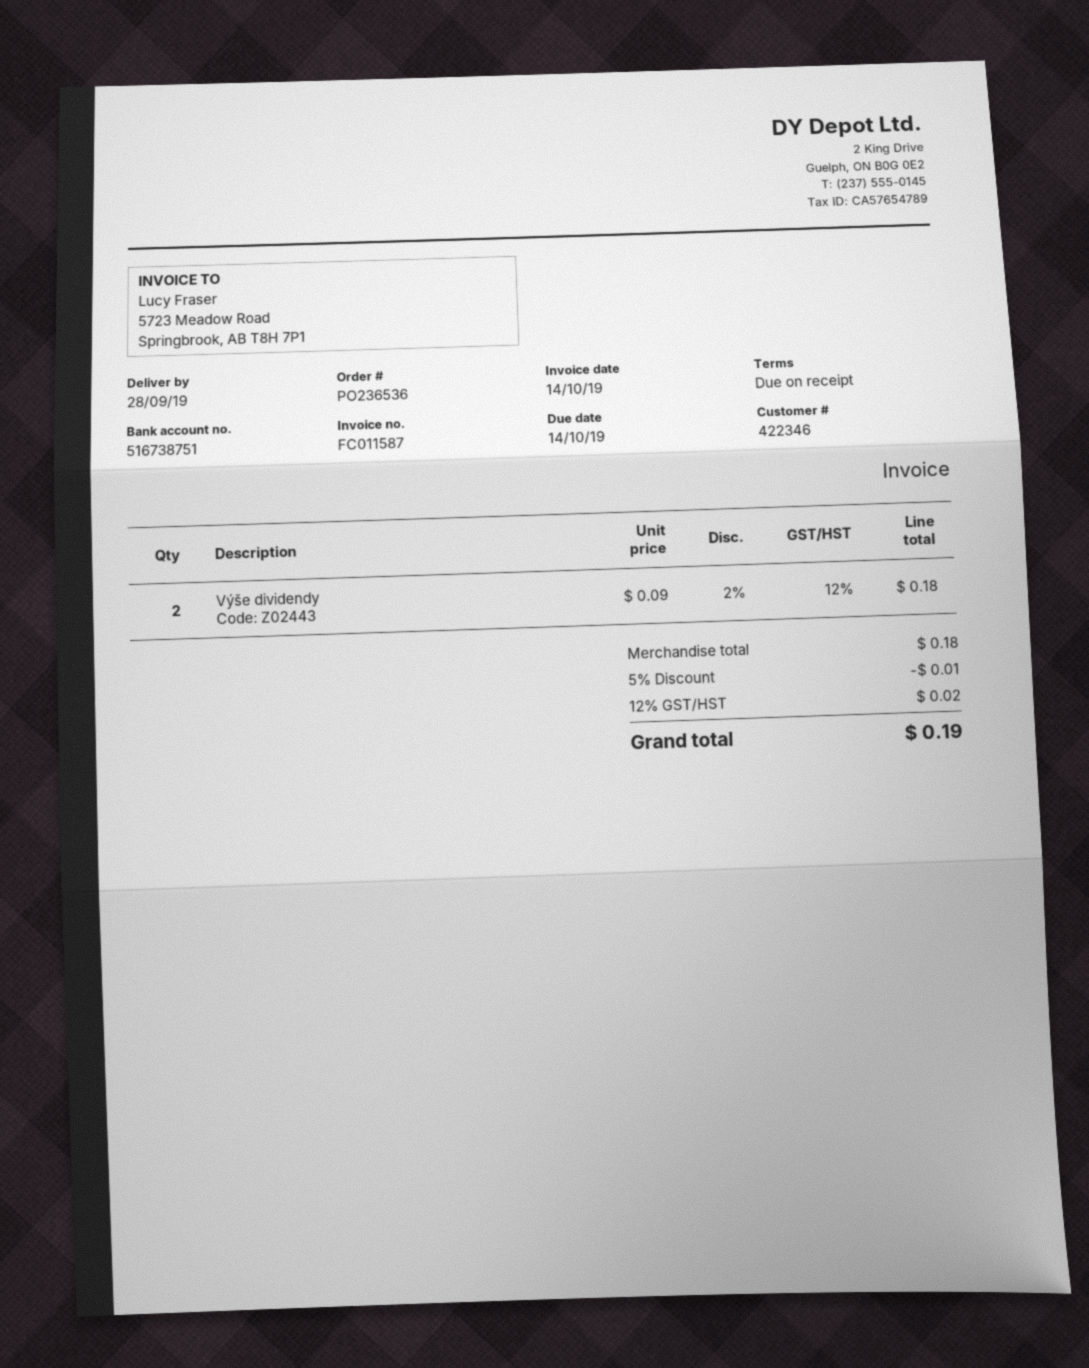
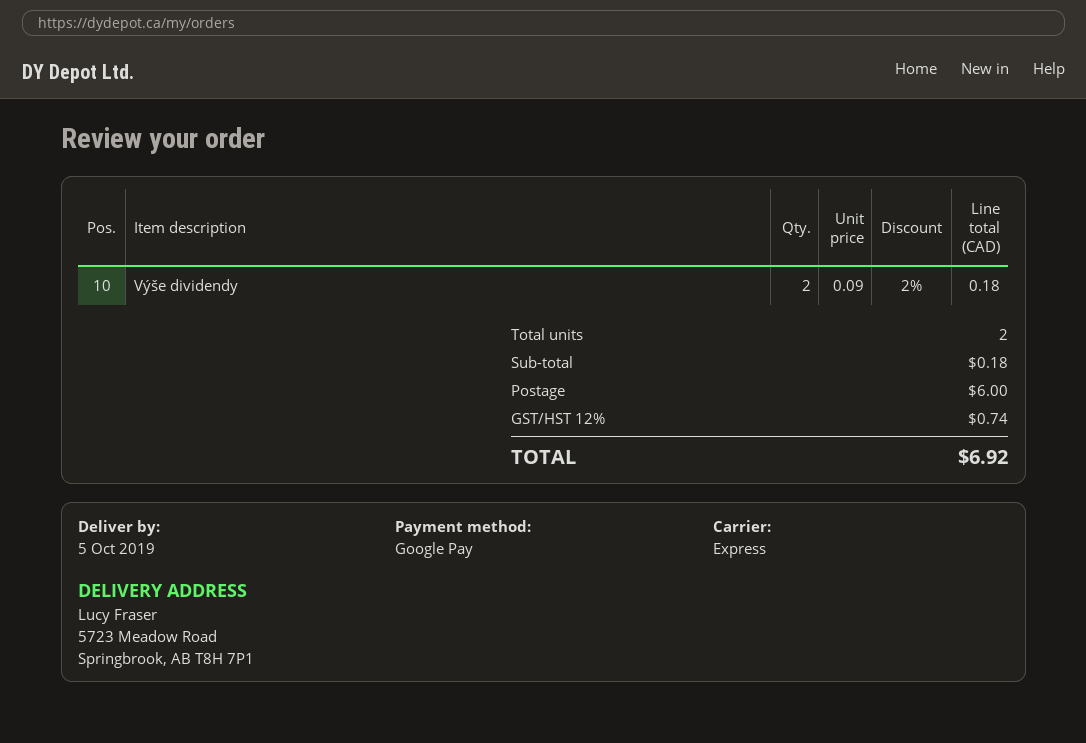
delivery date: 2019-09-28 -> 2019-10-05
discount: 5% = 0.01 -> none
shipping: none -> 6.00
tax: 12% = 0.02 -> 12% = 0.74
total: 0.19 -> 6.92

